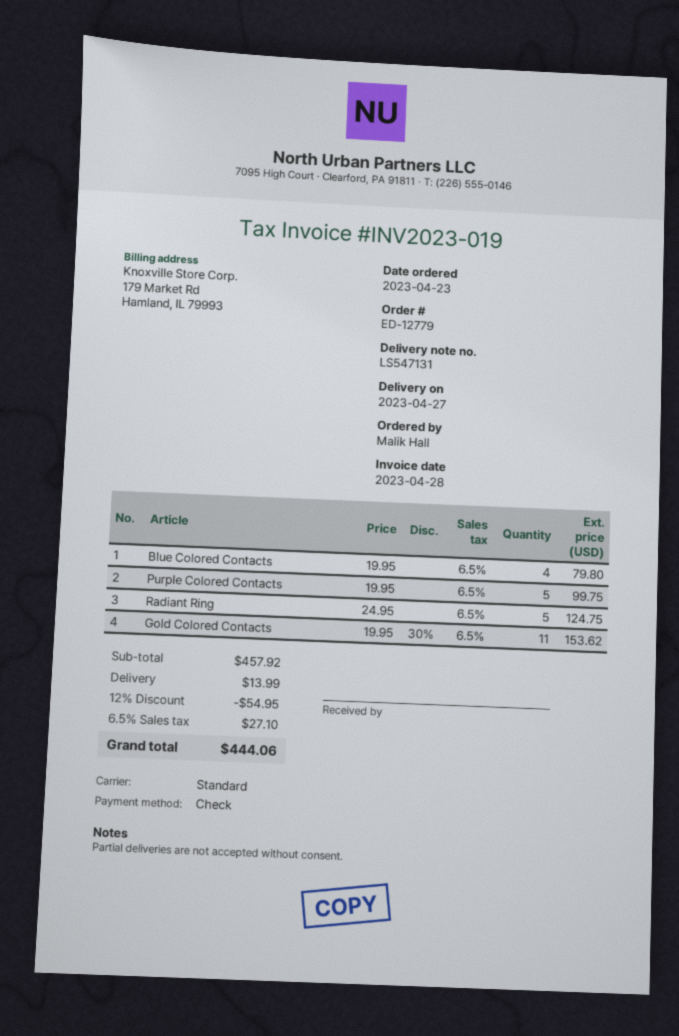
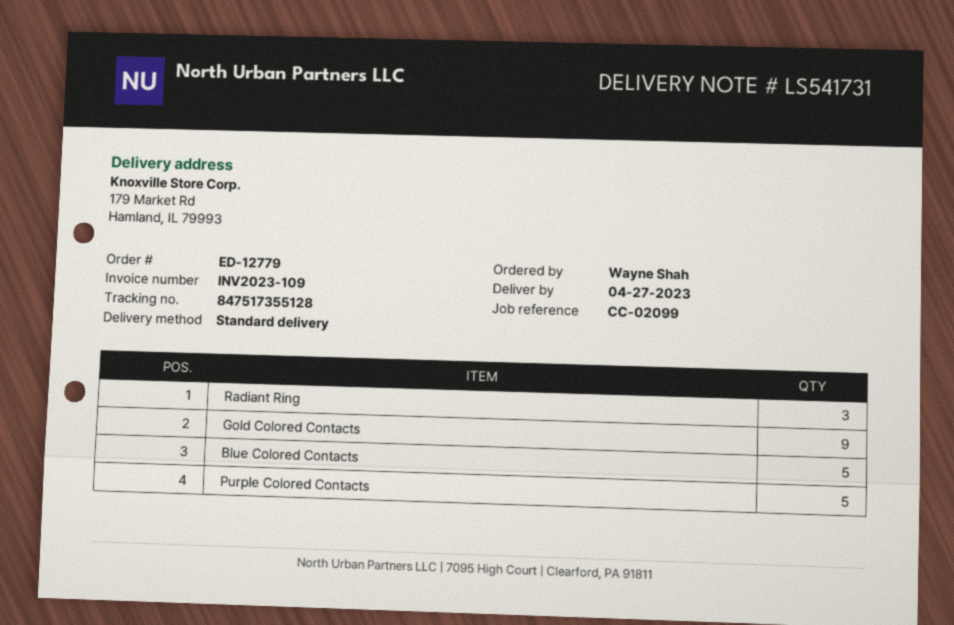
delivery note number: LS547131 -> LS541731
invoice number: INV2023-019 -> INV2023-109
ordered by: Malik Hall -> Wayne Shah
Blue Colored Contacts: 4 -> 5
Radiant Ring: 5 -> 3
Gold Colored Contacts: 11 -> 9

